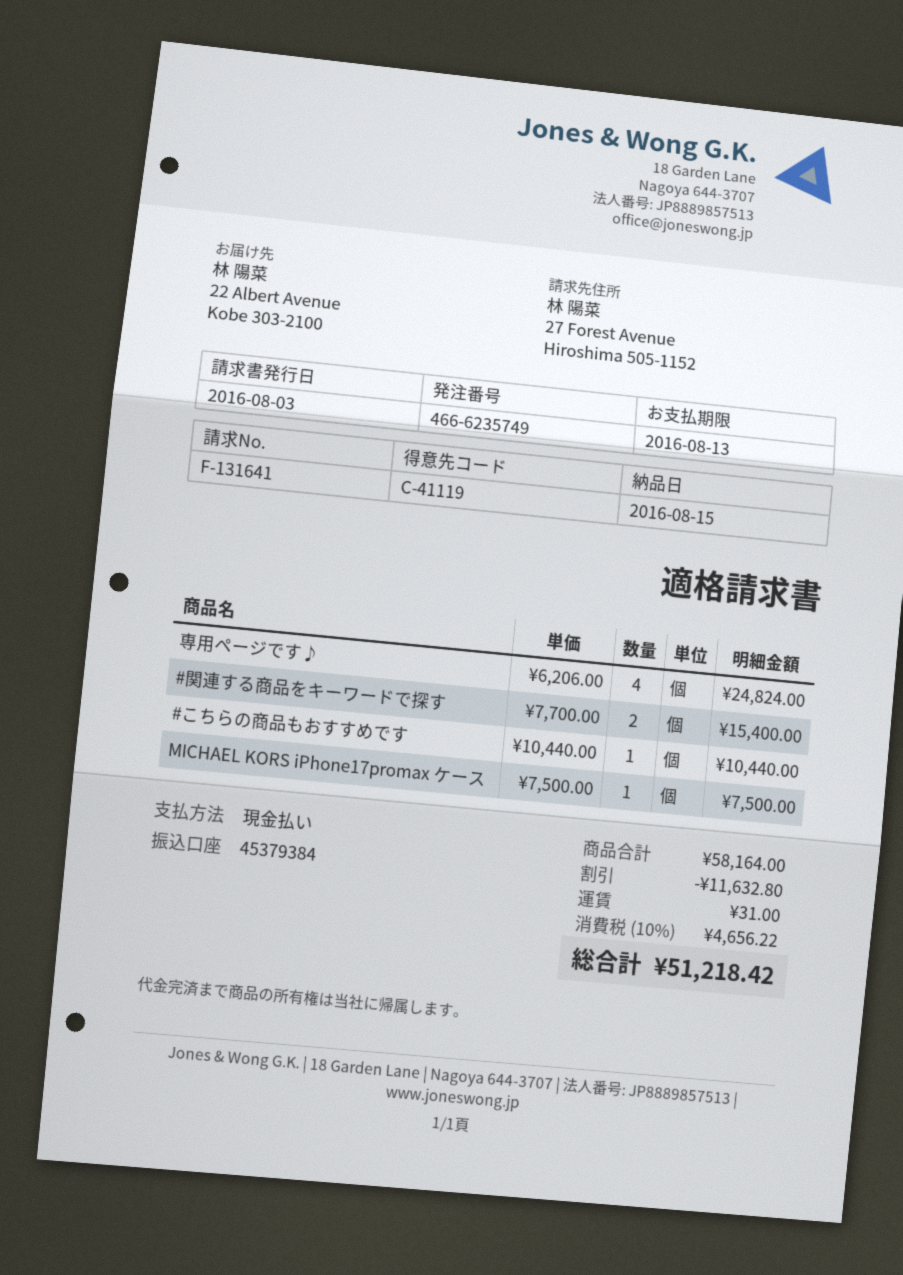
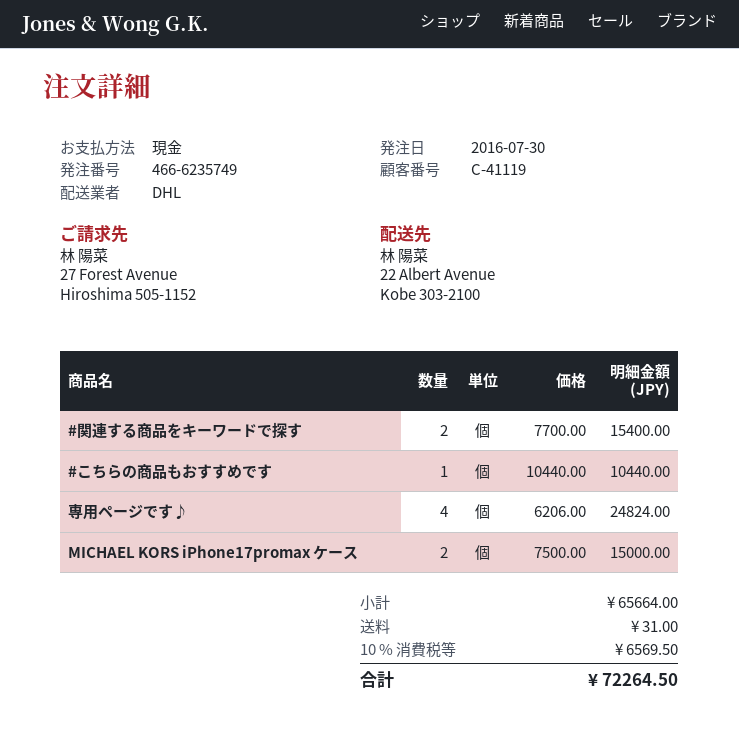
MICHAEL KORS iPhone17promax ケース: 1 x 7500.00 = 7500.00 -> 2 x 7500.00 = 15000.00
subtotal: 58164.00 -> 65664.00
discount: 11632.80 -> none
tax: 10% = 4656.22 -> 10% = 6569.50
total: 51218.42 -> 72264.50

